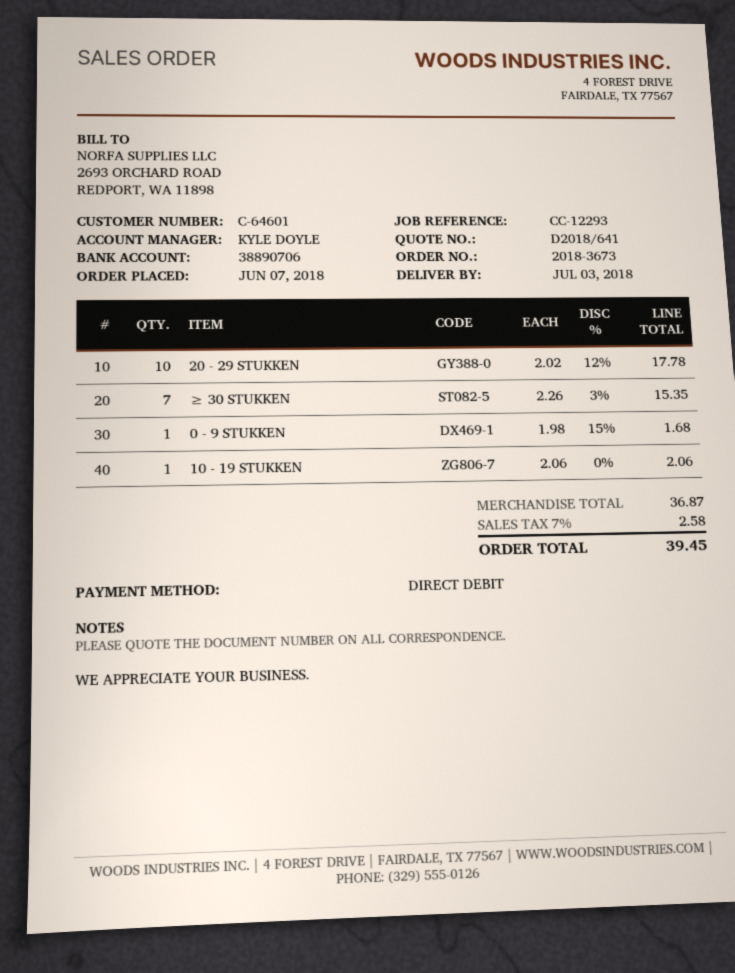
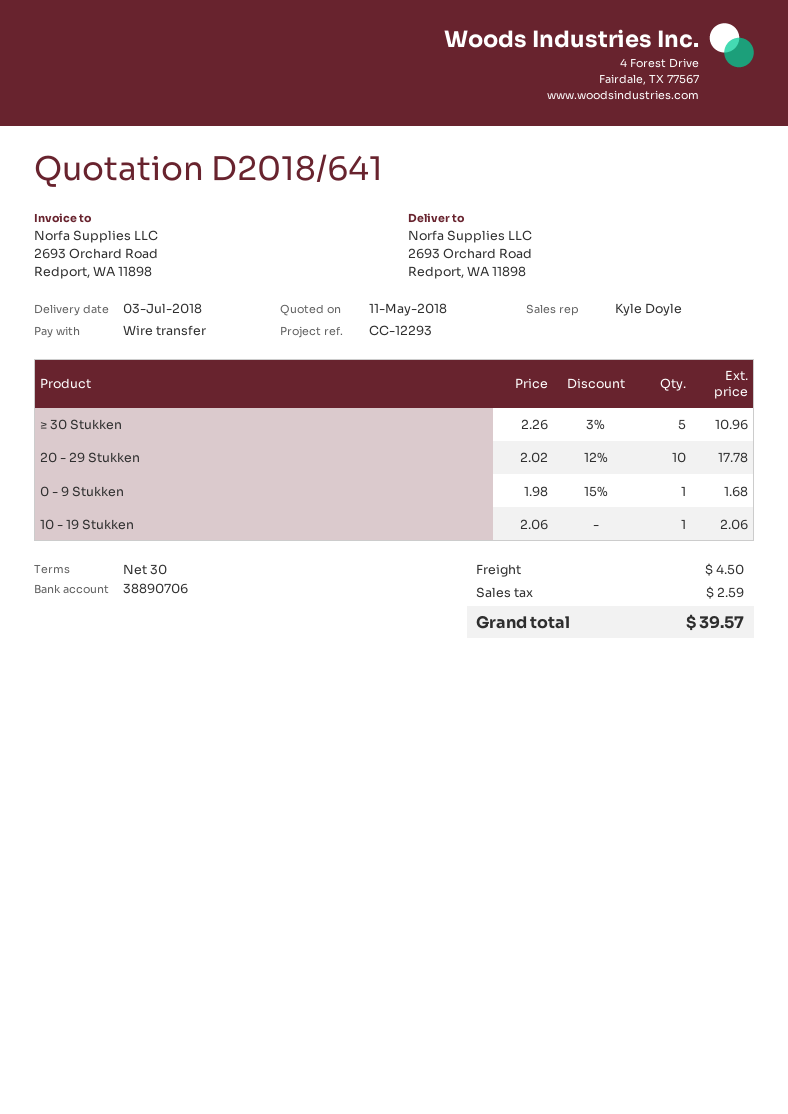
payment method: direct debit -> bank transfer
≥ 30 STUKKEN: 7 x 2.26 - 3% = 15.35 -> 5 x 2.26 - 3% = 10.96
shipping: none -> 4.50
tax: 2.58 -> 2.59
total: 39.45 -> 39.57

